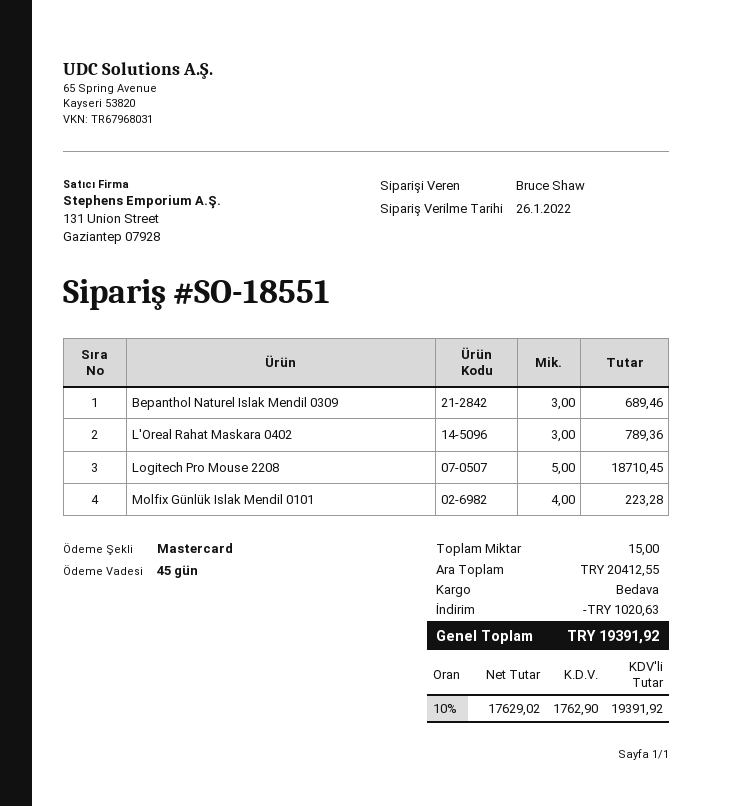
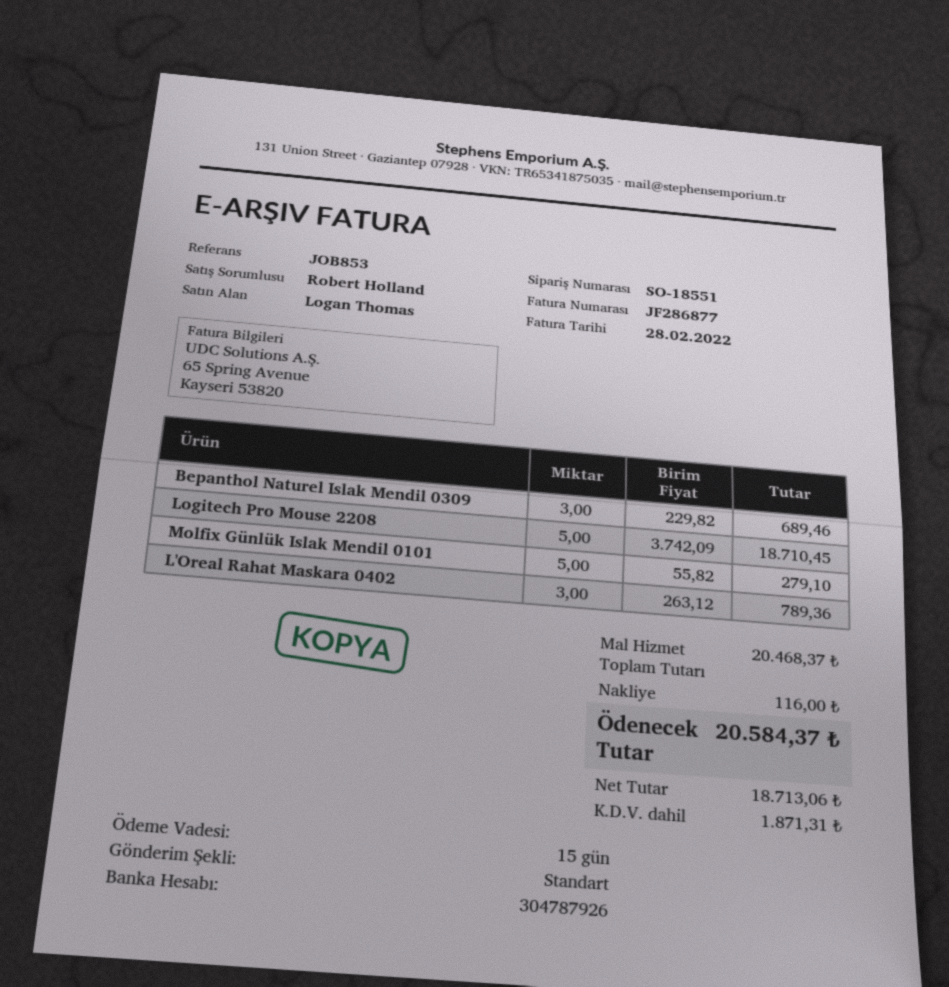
payment terms: 45 days -> 15 days
ordered by: Bruce Shaw -> Logan Thomas
Molfix Günlük Islak Mendil 0101: 4 for 223.28 -> 5 for 279.10
subtotal: 20412.55 -> 20468.37
discount: 1020.63 -> none
shipping: 0.00 -> 116.00
net: 17629.02 -> 18713.06
tax: 1762.90 -> 1871.31
total: 19391.92 -> 20584.37

